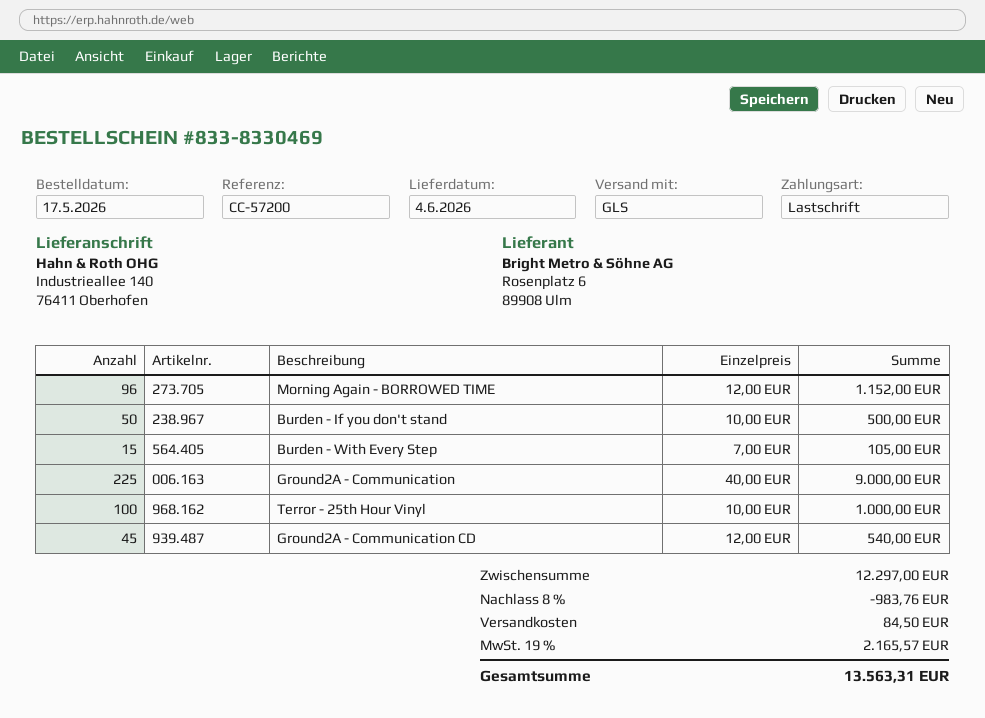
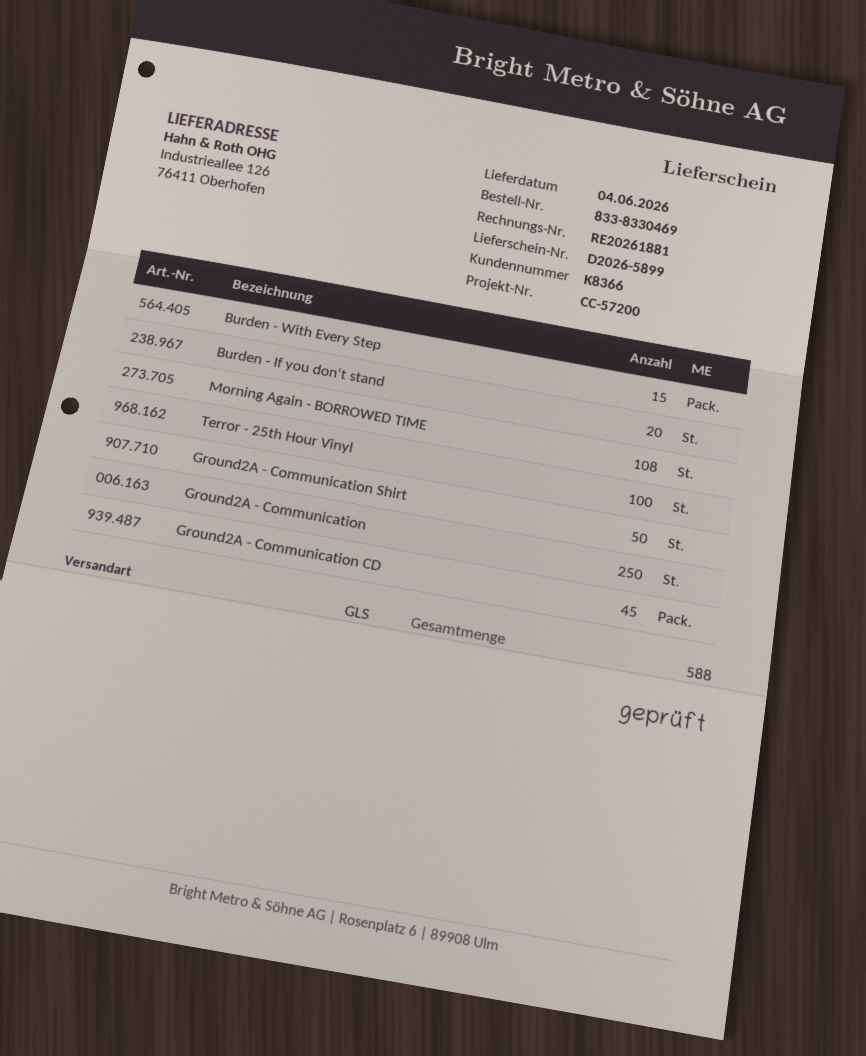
ship to: Industrieallee 140, 76411 Oberhofen -> Industrieallee 126, 76411 Oberhofen
Morning Again - BORROWED TIME: 96 -> 108
Burden - If you don't stand: 50 -> 20
Ground2A - Communication: 225 -> 250
Ground2A - Communication Shirt: none -> 50

